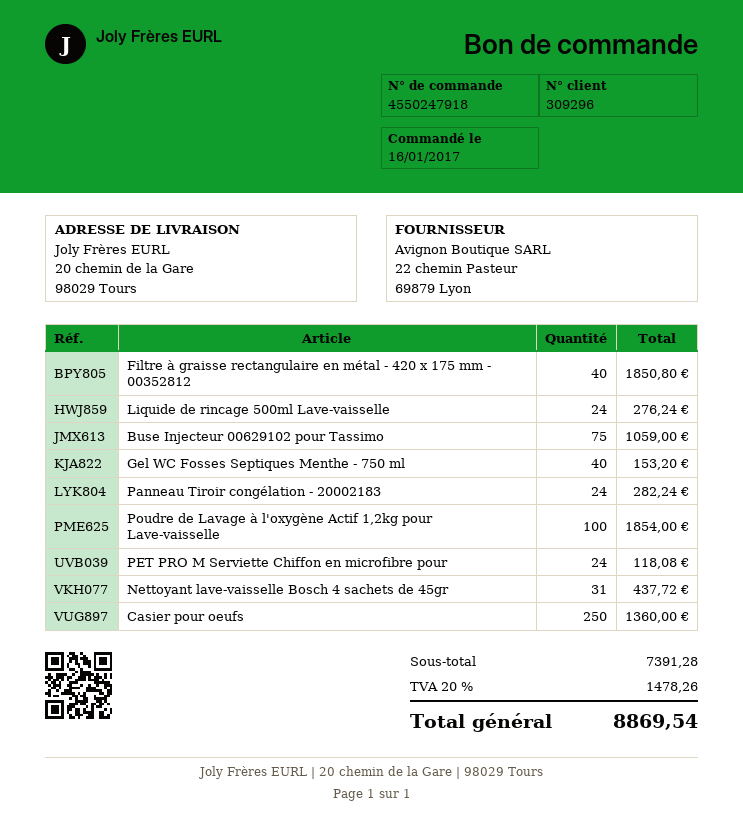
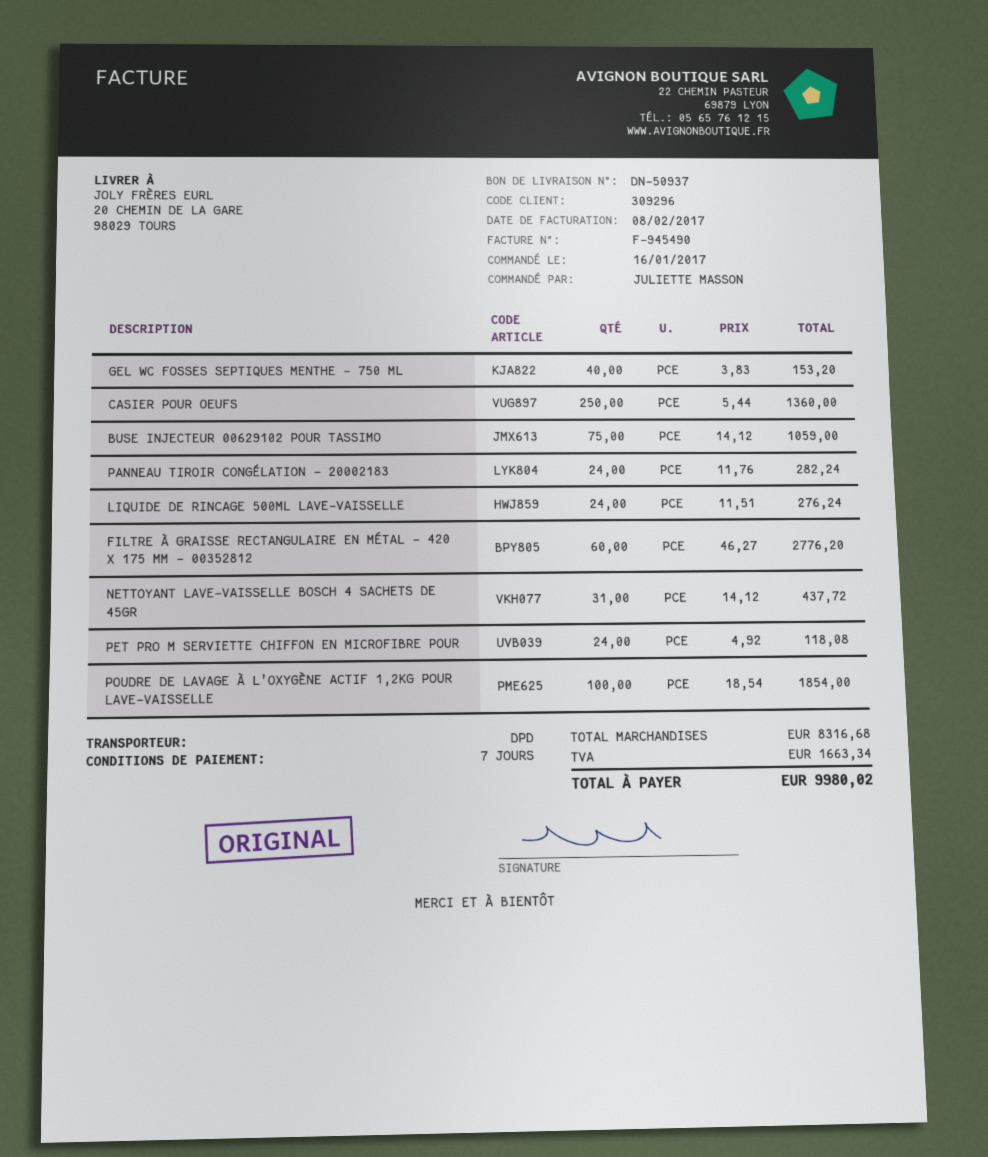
Filtre à graisse rectangulaire en métal - 420 x 175 mm - 00352812: 40 for 1850.80 -> 60 for 2776.20
subtotal: 7391.28 -> 8316.68
tax: 1478.26 -> 1663.34
total: 8869.54 -> 9980.02

